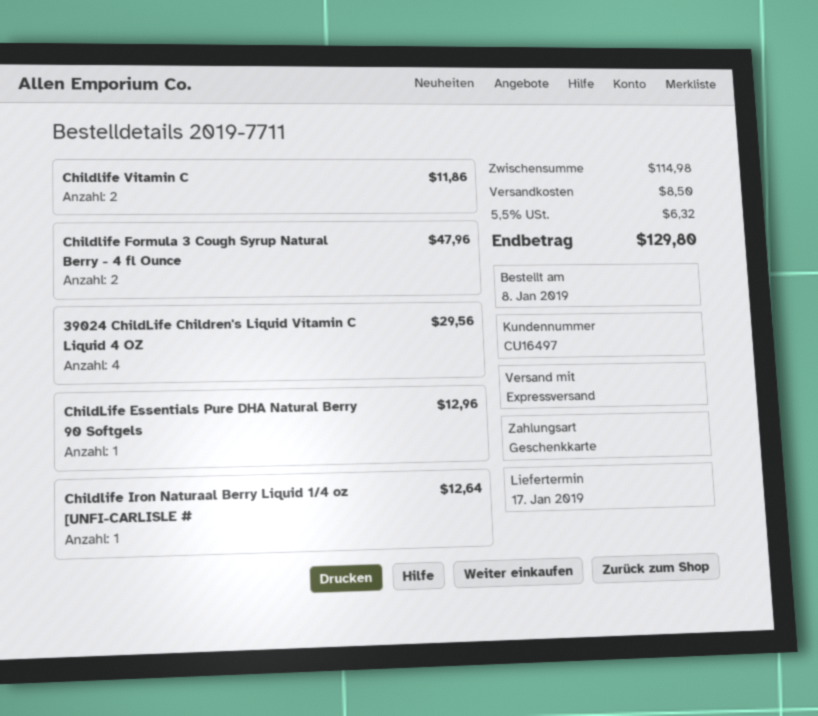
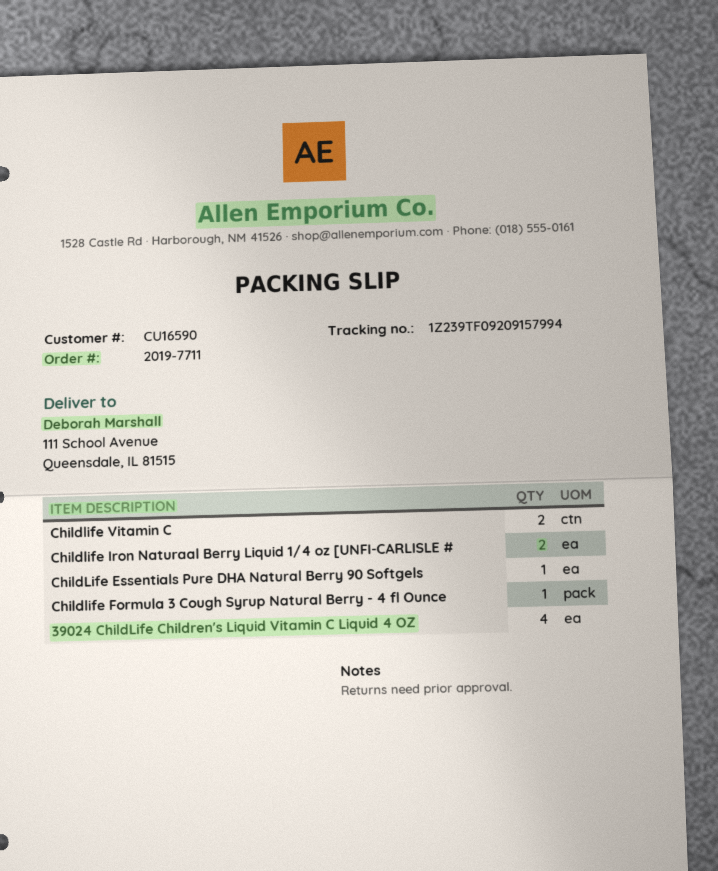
customer number: CU16497 -> CU16590
Childlife Formula 3 Cough Syrup Natural Berry - 4 fl Ounce: 2 -> 1
Childlife Iron Naturaal Berry Liquid 1/4 oz [UNFI-CARLISLE #: 1 -> 2

